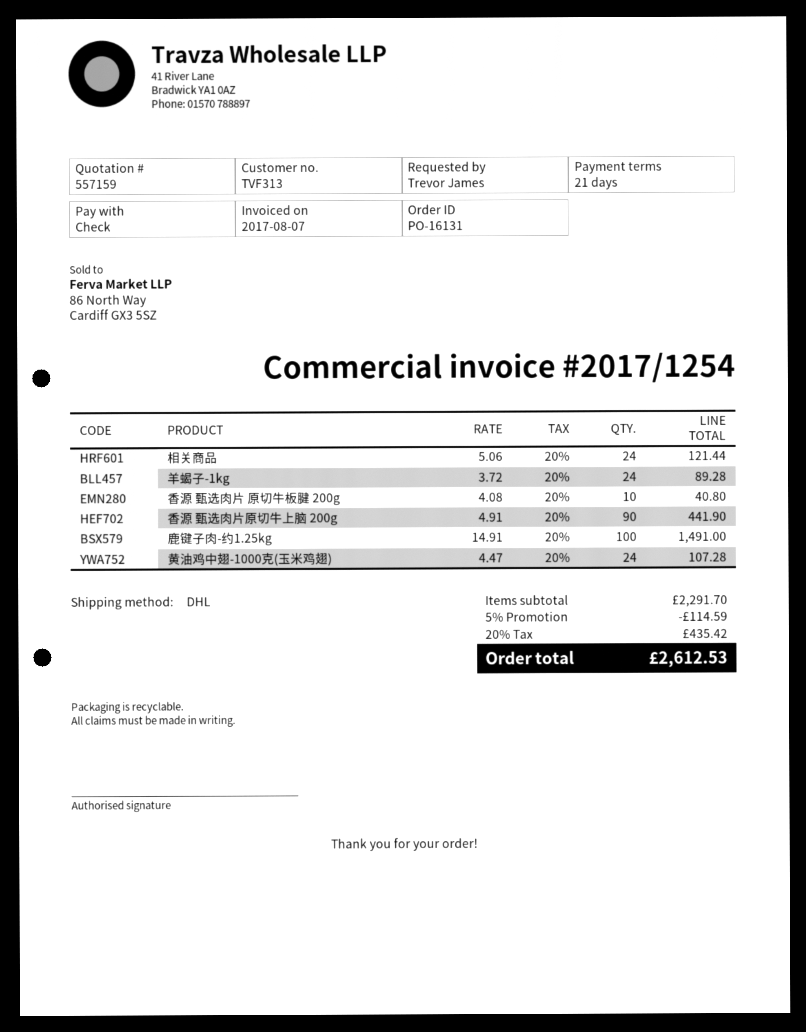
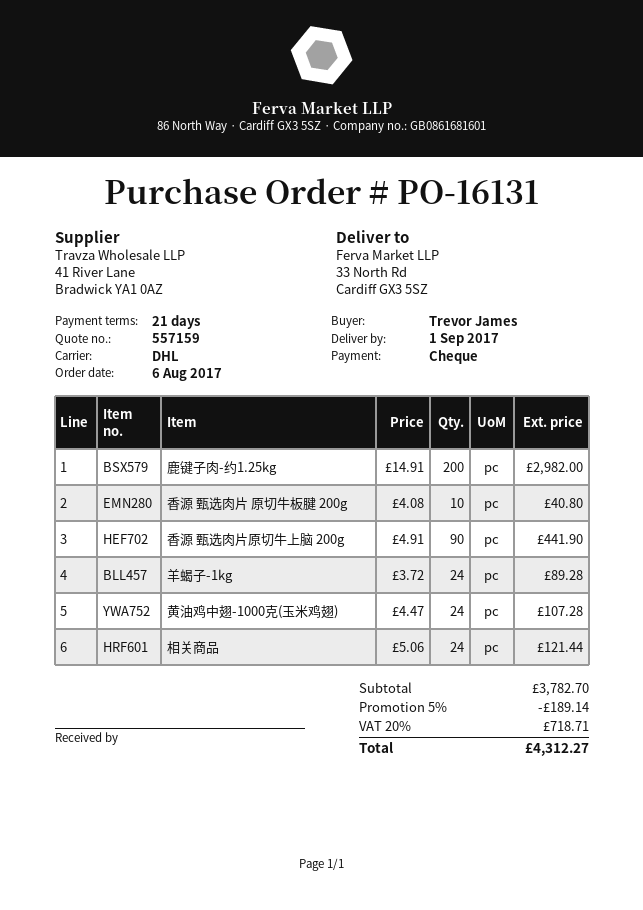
鹿键子肉-约1.25kg: 100 x 14.91 = 1491.00 -> 200 x 14.91 = 2982.00
subtotal: 2291.70 -> 3782.70
discount: 5% = 114.59 -> 5% = 189.14
tax: 20% = 435.42 -> 20% = 718.71
total: 2612.53 -> 4312.27

